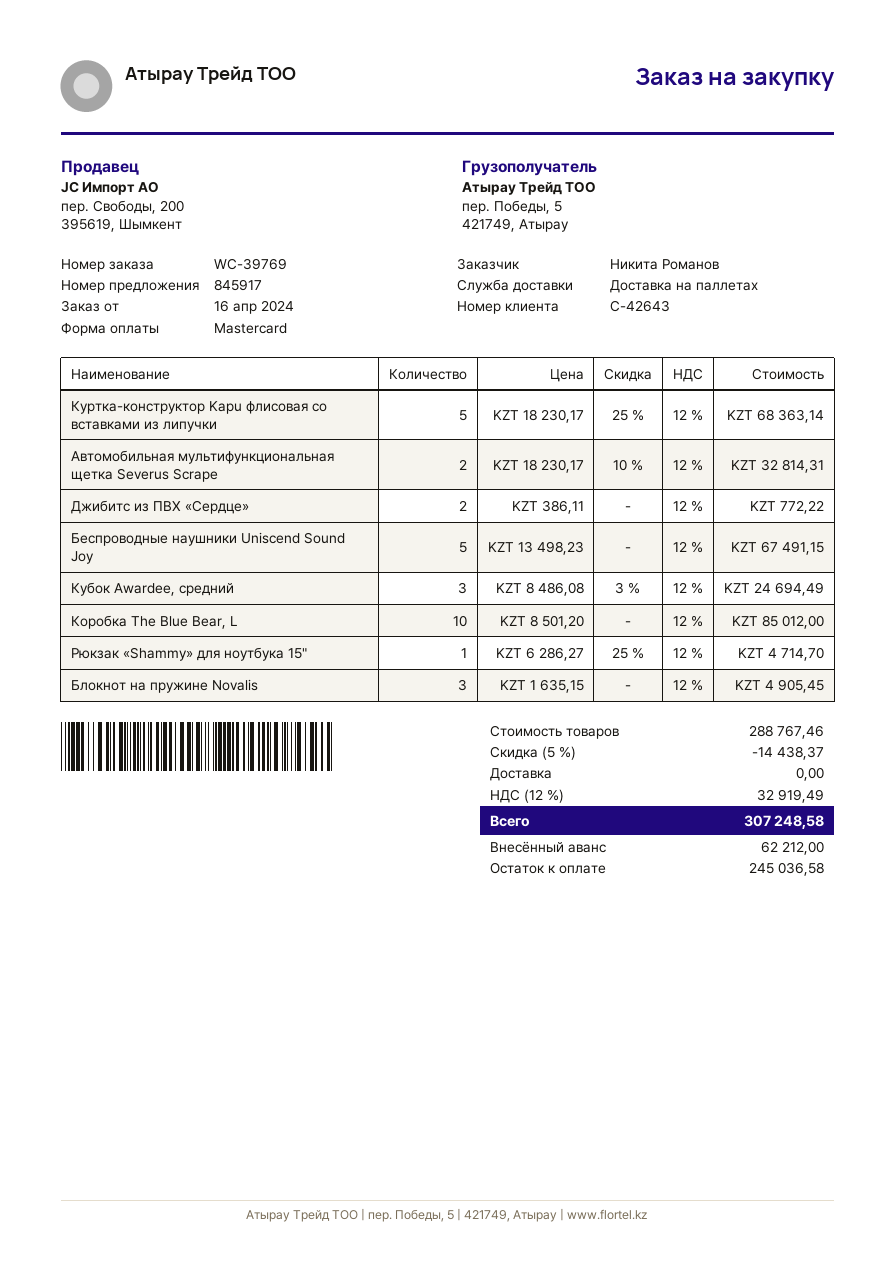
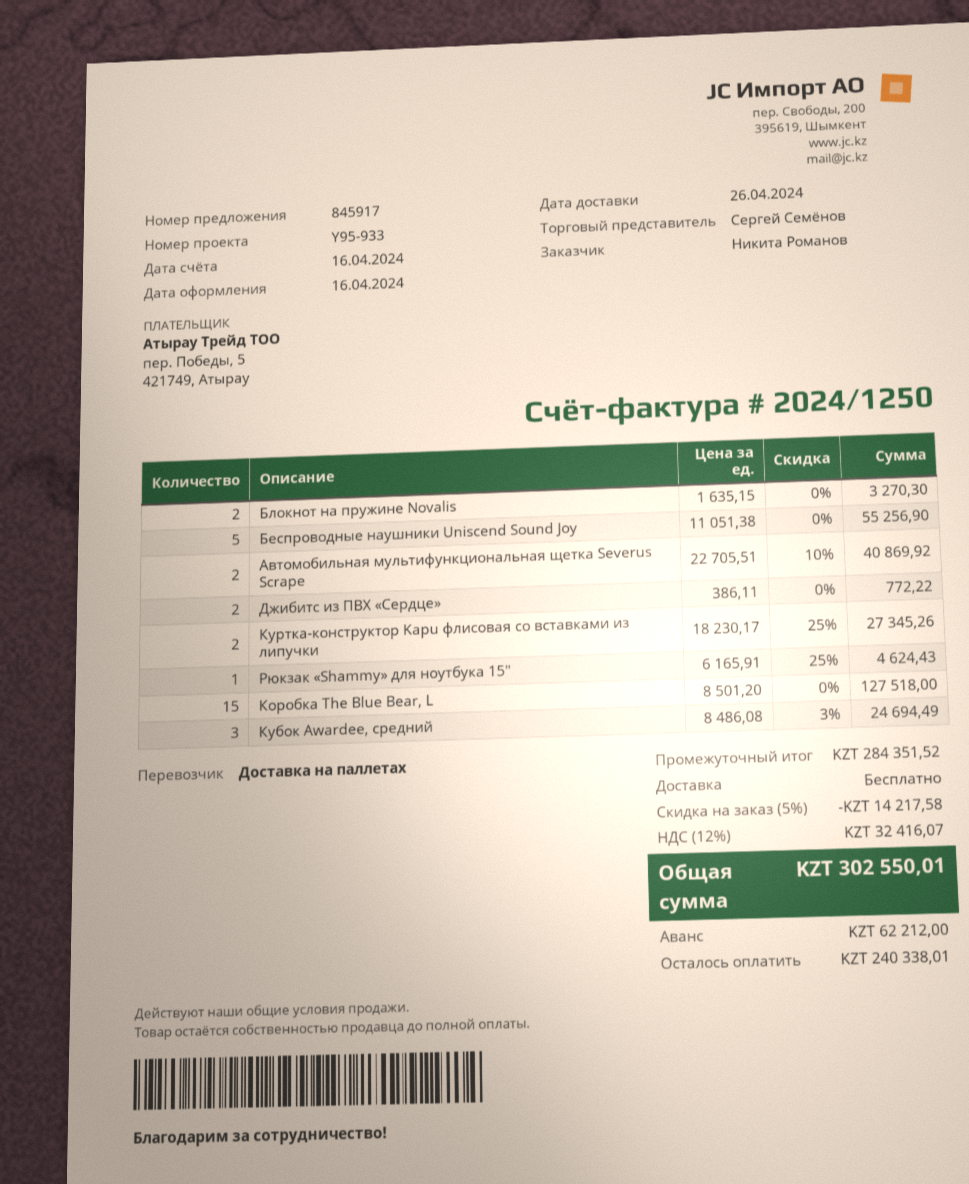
Куртка-конструктор Kapu флисовая со вставками из липучки: 5 x 18230.17 - 25% = 68363.14 -> 2 x 18230.17 - 25% = 27345.26
Автомобильная мультифункциональная щетка Severus Scrape: 2 x 18230.17 - 10% = 32814.31 -> 2 x 22705.51 - 10% = 40869.92
Беспроводные наушники Uniscend Sound Joy: 5 x 13498.23 = 67491.15 -> 5 x 11051.38 = 55256.90
Коробка The Blue Bear, L: 10 x 8501.20 = 85012.00 -> 15 x 8501.20 = 127518.00
Рюкзак «Shammy» для ноутбука 15": 1 x 6286.27 - 25% = 4714.70 -> 1 x 6165.91 - 25% = 4624.43
Блокнот на пружине Novalis: 3 x 1635.15 = 4905.45 -> 2 x 1635.15 = 3270.30
subtotal: 288767.46 -> 284351.52
discount: 5% = 14438.37 -> 5% = 14217.58
tax: 12% = 32919.49 -> 12% = 32416.07
total: 307248.58 -> 302550.01
balance: 245036.58 -> 240338.01

